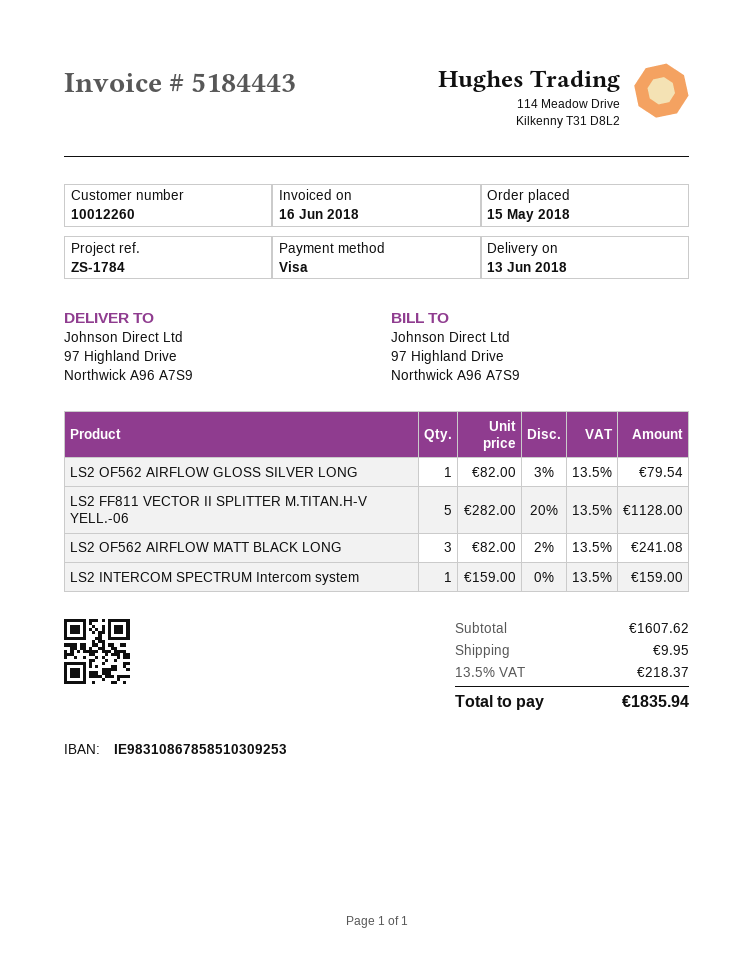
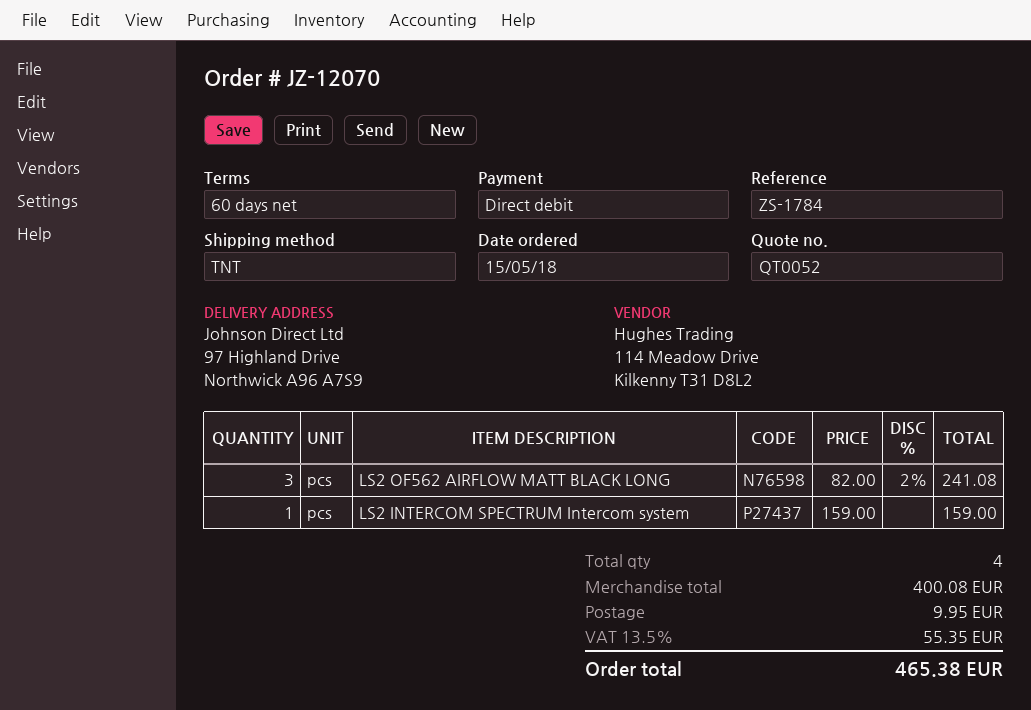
payment method: Visa -> direct debit
LS2 OF562 AIRFLOW GLOSS SILVER LONG: 1 x 82.00 - 3% = 79.54 -> none
LS2 FF811 VECTOR II SPLITTER M.TITAN.H-V YELL.-06: 5 x 282.00 - 20% = 1128.00 -> none
subtotal: 1607.62 -> 400.08
tax: 13.5% = 218.37 -> 13.5% = 55.35
total: 1835.94 -> 465.38

